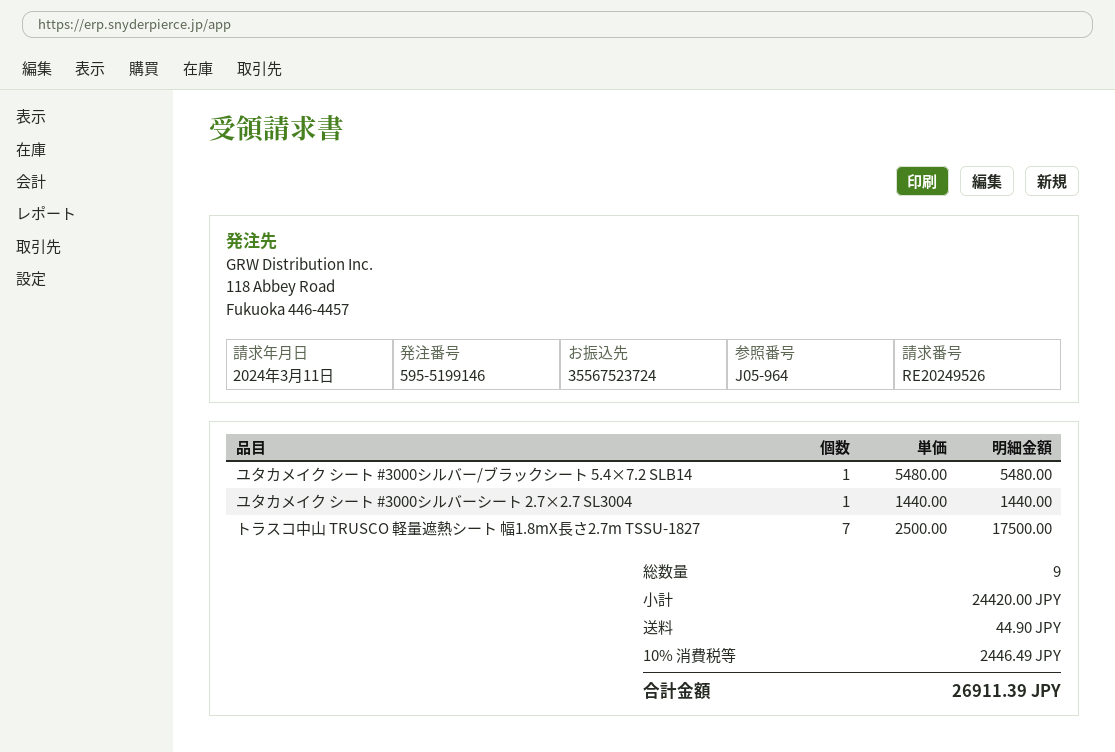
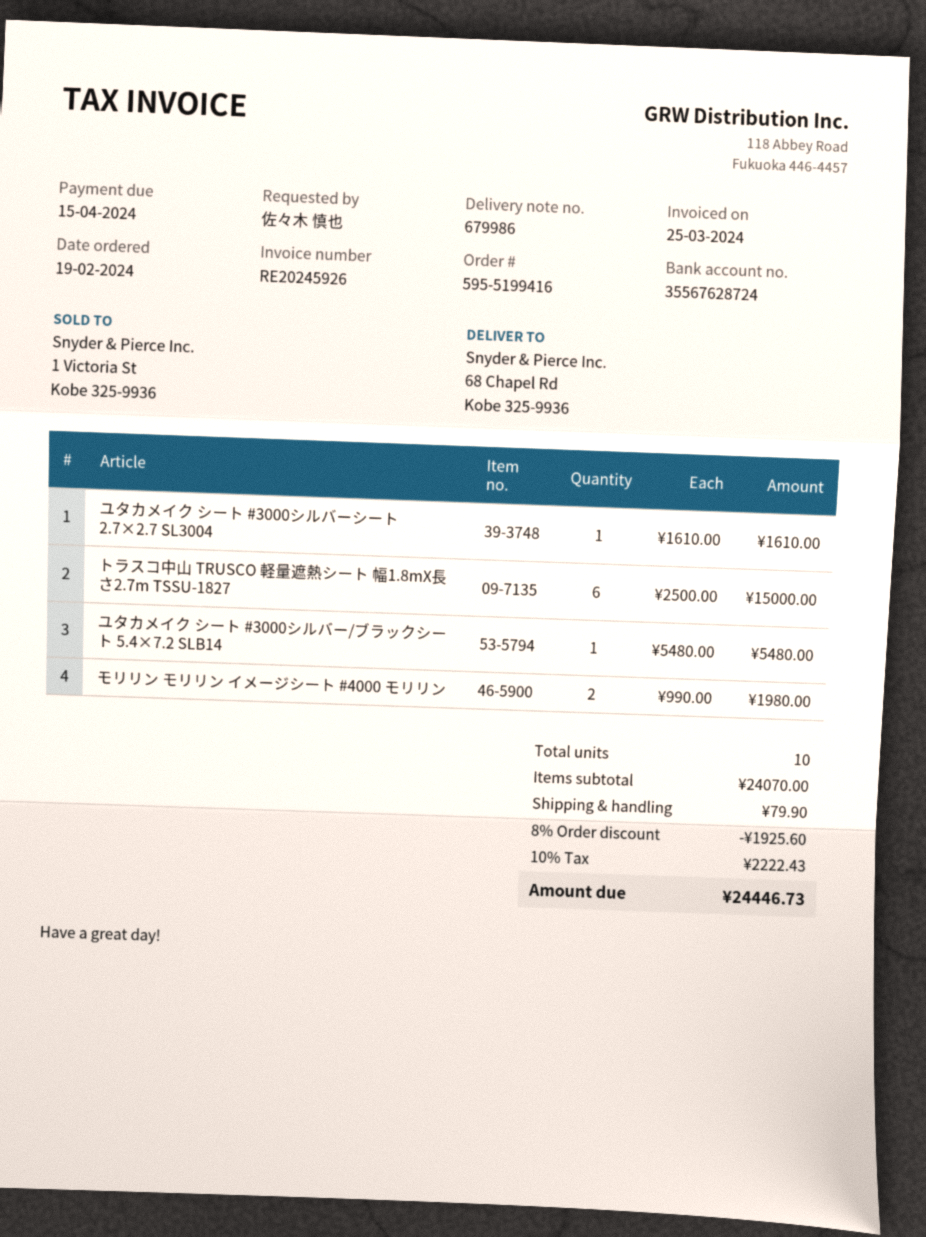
order number: 595-5199146 -> 595-5199416
invoice number: RE20249526 -> RE20245926
invoice date: 2024-03-11 -> 2024-03-25
bank account: 35567523724 -> 35567628724
ユタカメイク シート #3000シルバーシート 2.7×2.7 SL3004: 1 x 1440.00 = 1440.00 -> 1 x 1610.00 = 1610.00
トラスコ中山 TRUSCO 軽量遮熱シート 幅1.8mX長さ2.7m TSSU-1827: 7 x 2500.00 = 17500.00 -> 6 x 2500.00 = 15000.00
モリリン モリリン イメージシート #4000 モリリン: none -> 2 x 990.00 = 1980.00
total quantity: 9 -> 10
subtotal: 24420.00 -> 24070.00
discount: none -> 8% = 1925.60
shipping: 44.90 -> 79.90
tax: 10% = 2446.49 -> 10% = 2222.43
total: 26911.39 -> 24446.73

